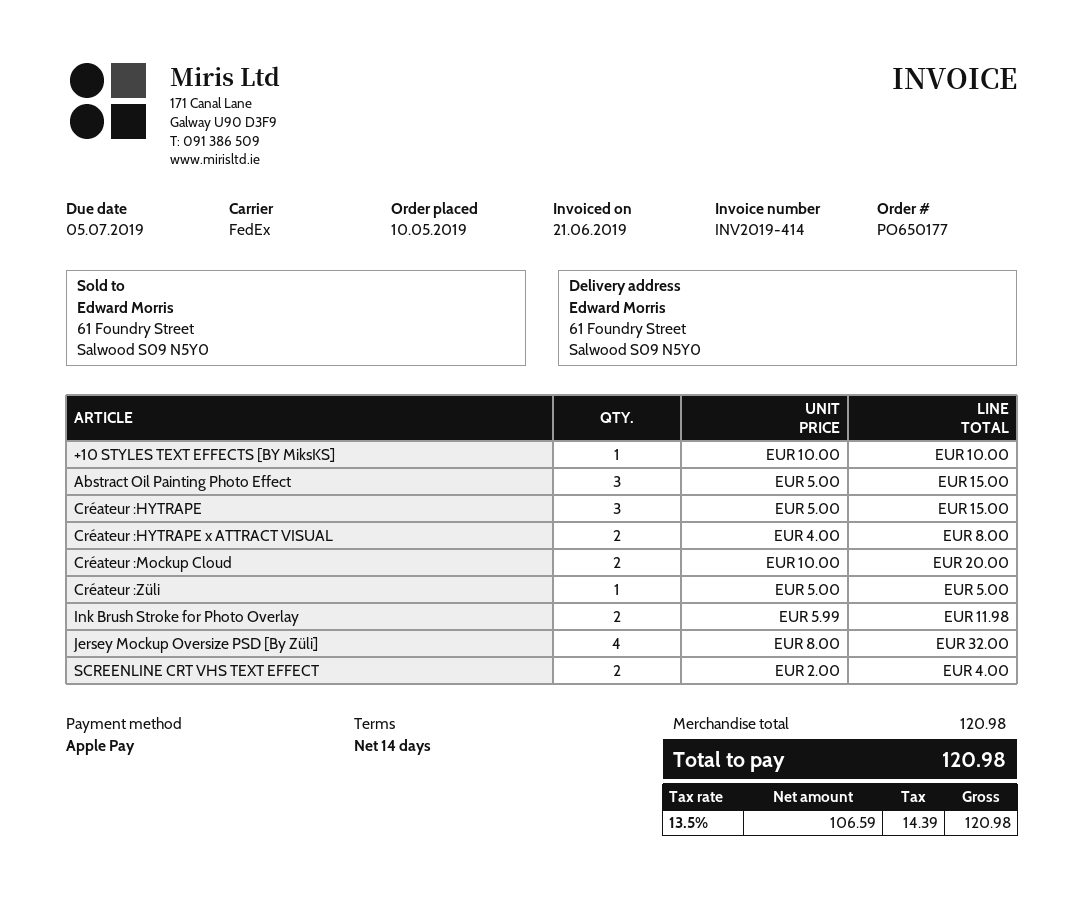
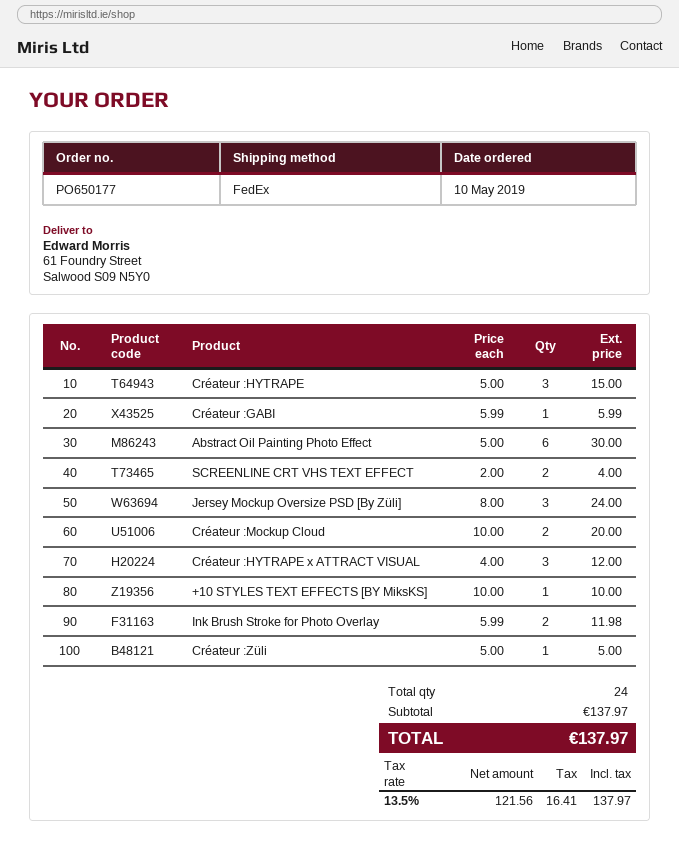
Abstract Oil Painting Photo Effect: 3 x 5.00 = 15.00 -> 6 x 5.00 = 30.00
Créateur :HYTRAPE x ATTRACT VISUAL: 2 x 4.00 = 8.00 -> 3 x 4.00 = 12.00
Jersey Mockup Oversize PSD [By Züli]: 4 x 8.00 = 32.00 -> 3 x 8.00 = 24.00
Créateur :GABI: none -> 1 x 5.99 = 5.99
subtotal: 120.98 -> 137.97
net: 106.59 -> 121.56
tax: 13.5% = 14.39 -> 13.5% = 16.41
total: 120.98 -> 137.97

